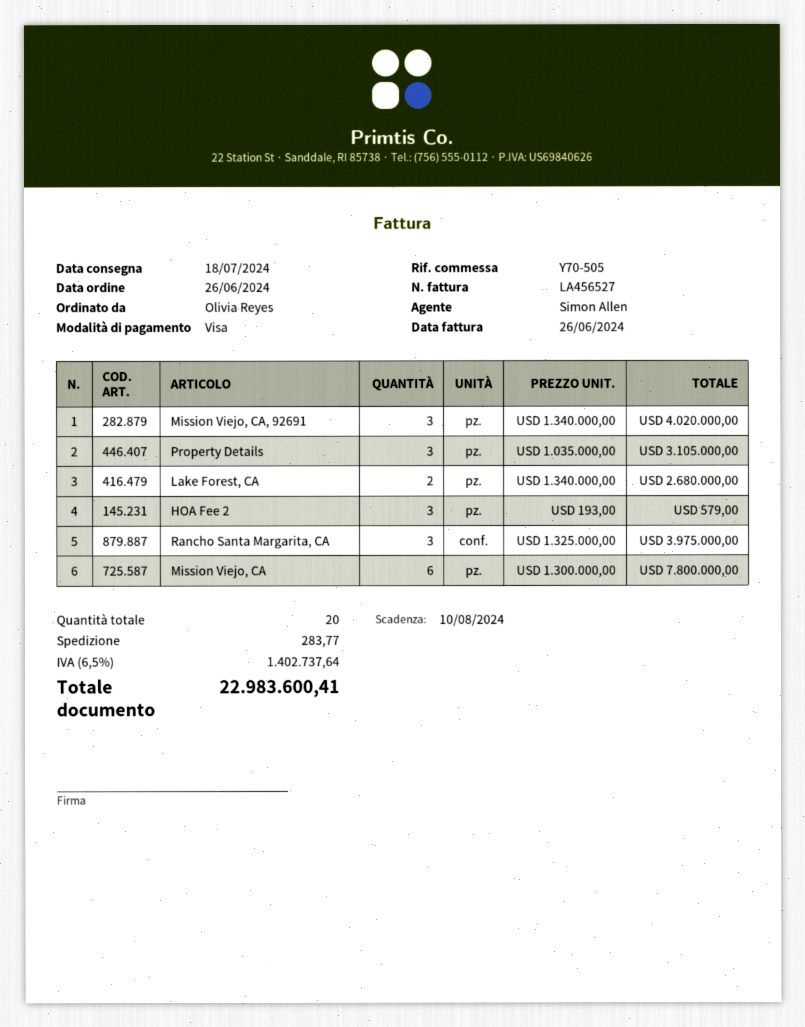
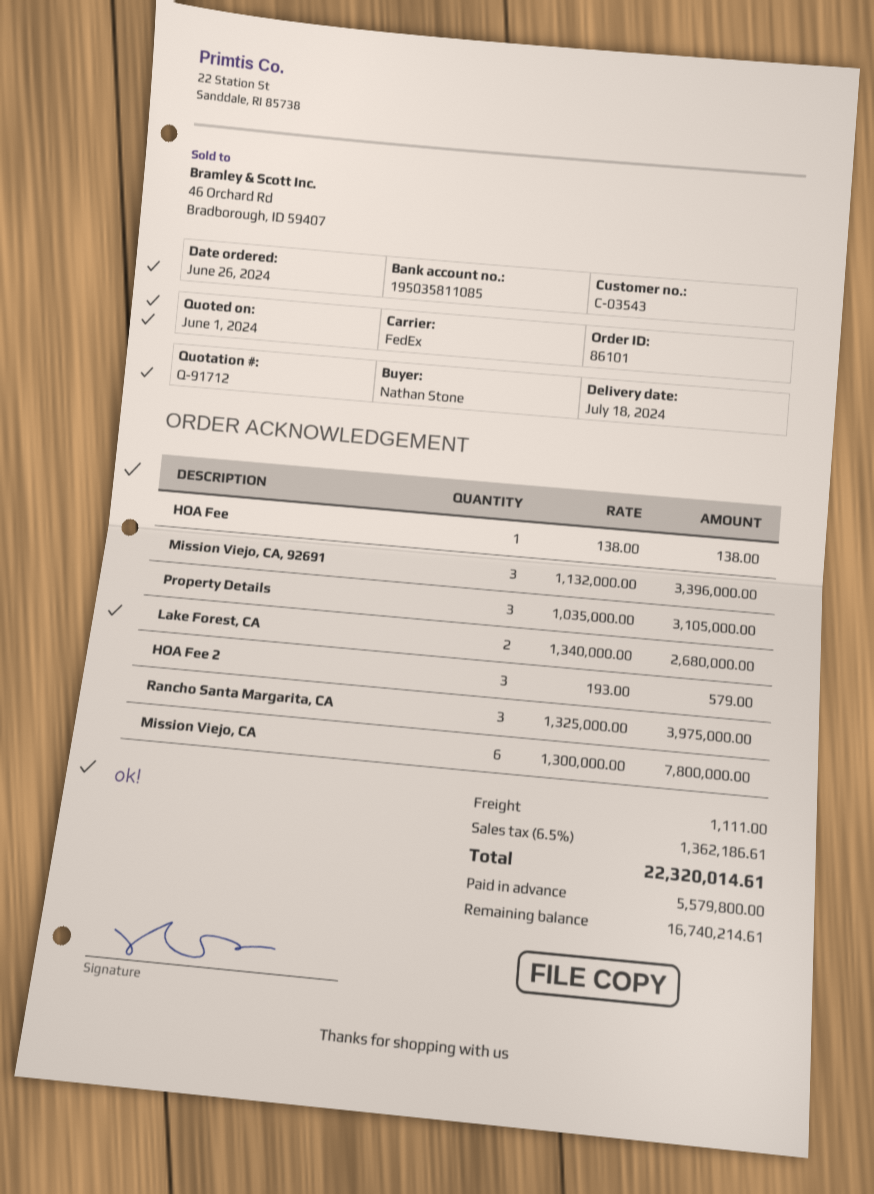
ordered by: Olivia Reyes -> Nathan Stone
Mission Viejo, CA, 92691: 3 x 1340000.00 = 4020000.00 -> 3 x 1132000.00 = 3396000.00
HOA Fee: none -> 1 x 138.00 = 138.00
shipping: 283.77 -> 1111.00
tax: 6.5% = 1402737.64 -> 6.5% = 1362186.61
total: 22983600.41 -> 22320014.61

